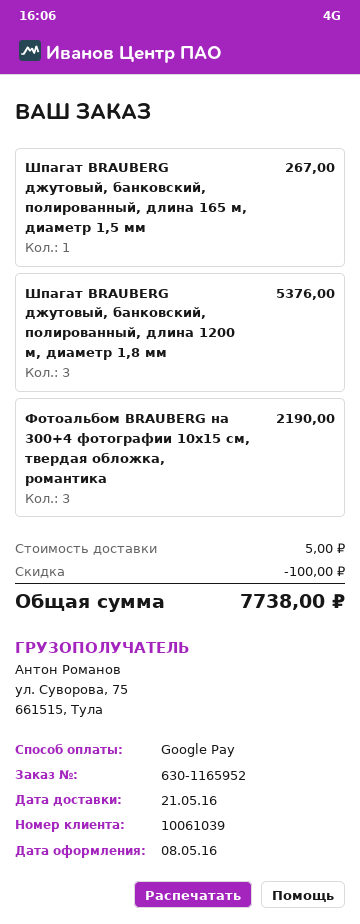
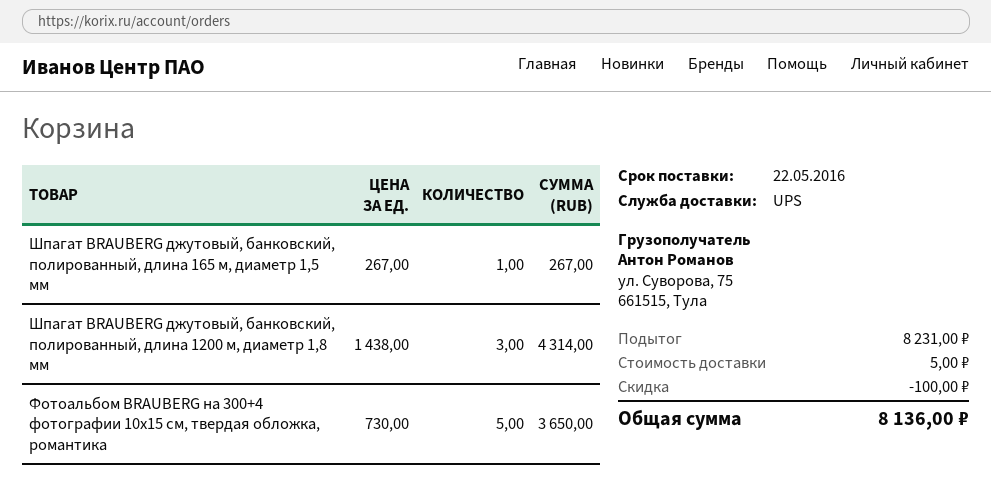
delivery date: 2016-05-21 -> 2016-05-22
Шпагат BRAUBERG джутовый, банковский, полированный, длина 1200 м, диаметр 1,8 мм: 3 for 5376.00 -> 3 for 4314.00
Фотоальбом BRAUBERG на 300+4 фотографии 10х15 см, твердая обложка, романтика: 3 for 2190.00 -> 5 for 3650.00
total: 7738.00 -> 8136.00

